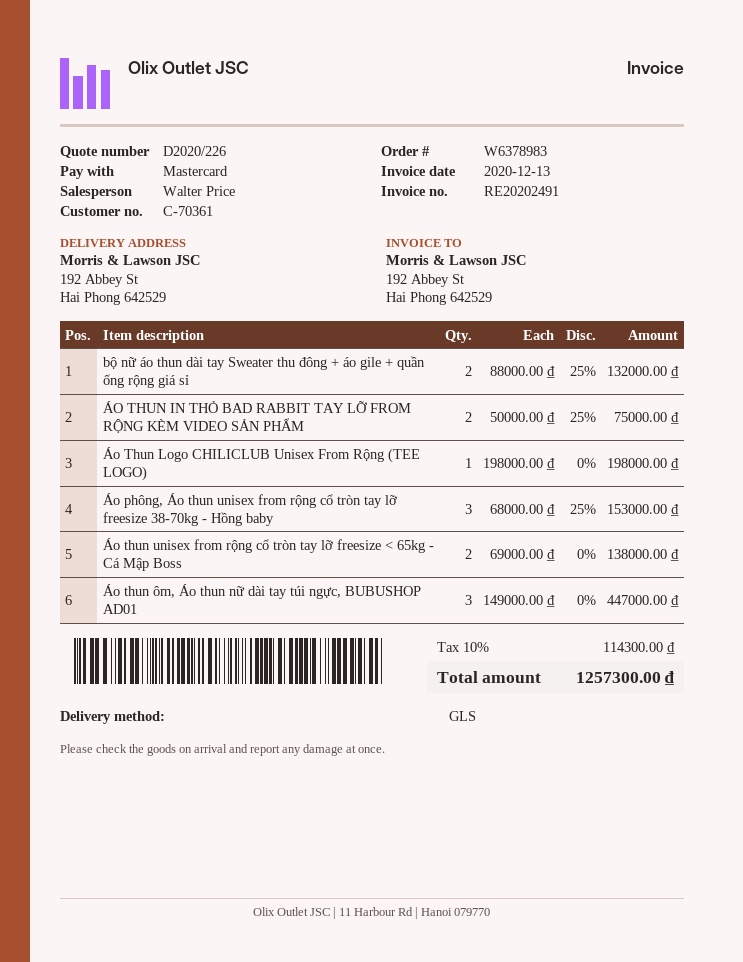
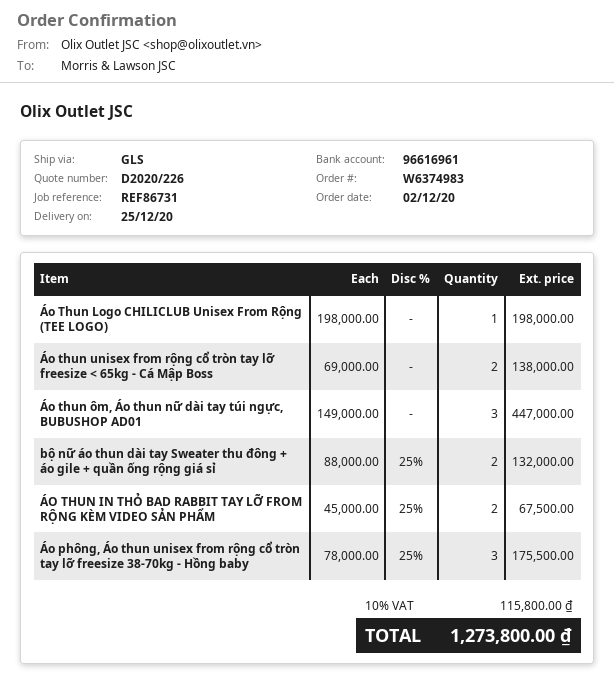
order number: W6378983 -> W6374983
ÁO THUN IN THỎ BAD RABBIT TAY LỠ FROM RỘNG KÈM VIDEO SẢN PHẨM: 2 x 50000.00 - 25% = 75000.00 -> 2 x 45000.00 - 25% = 67500.00
Áo phông, Áo thun unisex from rộng cổ tròn tay lỡ freesize 38-70kg - Hồng baby: 3 x 68000.00 - 25% = 153000.00 -> 3 x 78000.00 - 25% = 175500.00
tax: 10% = 114300.00 -> 10% = 115800.00
total: 1257300.00 -> 1273800.00

